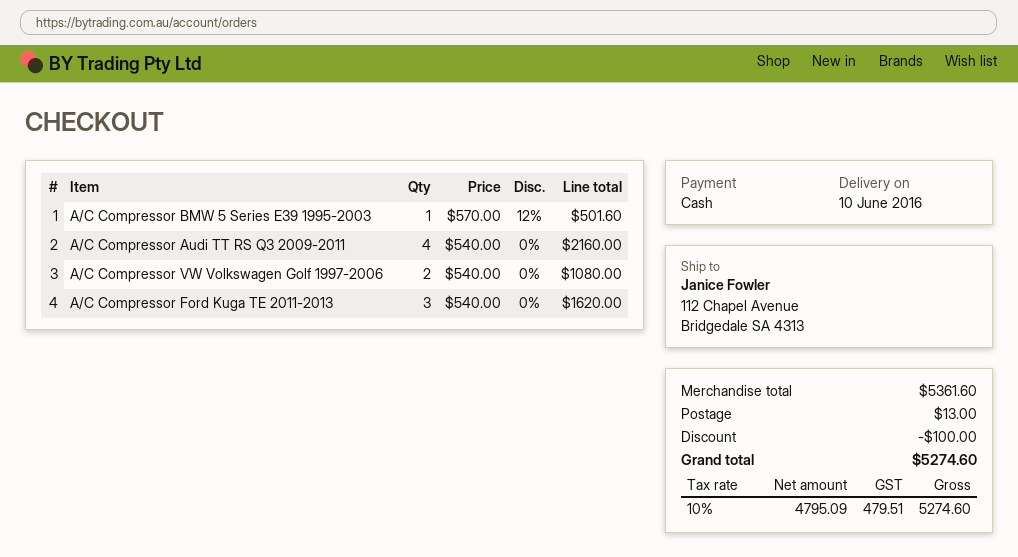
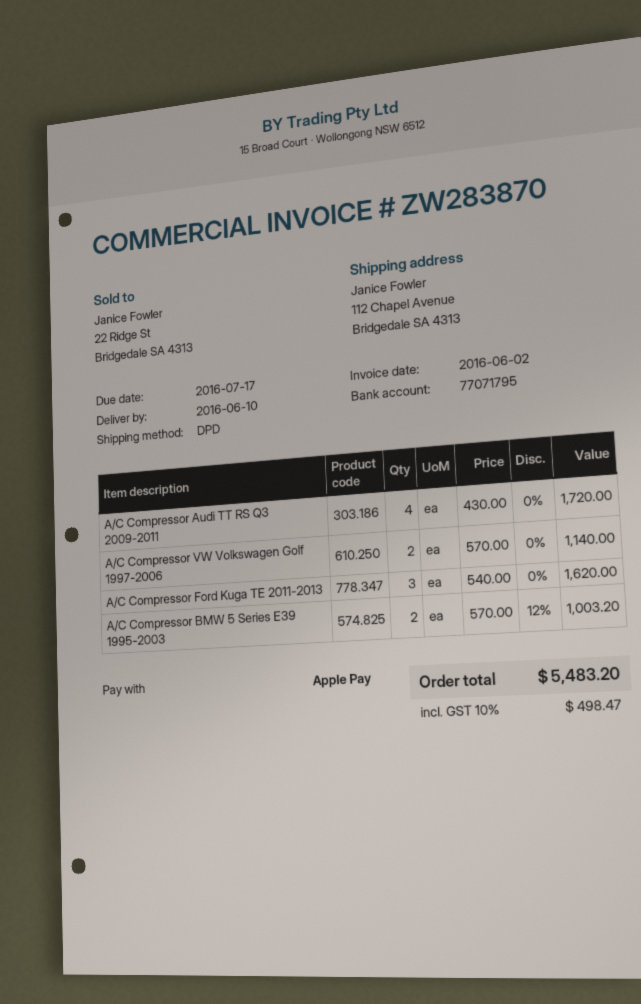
payment method: cash -> Apple Pay
A/C Compressor BMW 5 Series E39 1995-2003: 1 x 570.00 - 12% = 501.60 -> 2 x 570.00 - 12% = 1003.20
A/C Compressor Audi TT RS Q3 2009-2011: 4 x 540.00 = 2160.00 -> 4 x 430.00 = 1720.00
A/C Compressor VW Volkswagen Golf 1997-2006: 2 x 540.00 = 1080.00 -> 2 x 570.00 = 1140.00
discount: 100.00 -> none
shipping: 13.00 -> none
tax: 10% = 479.51 -> 10% = 498.47
total: 5274.60 -> 5483.20

